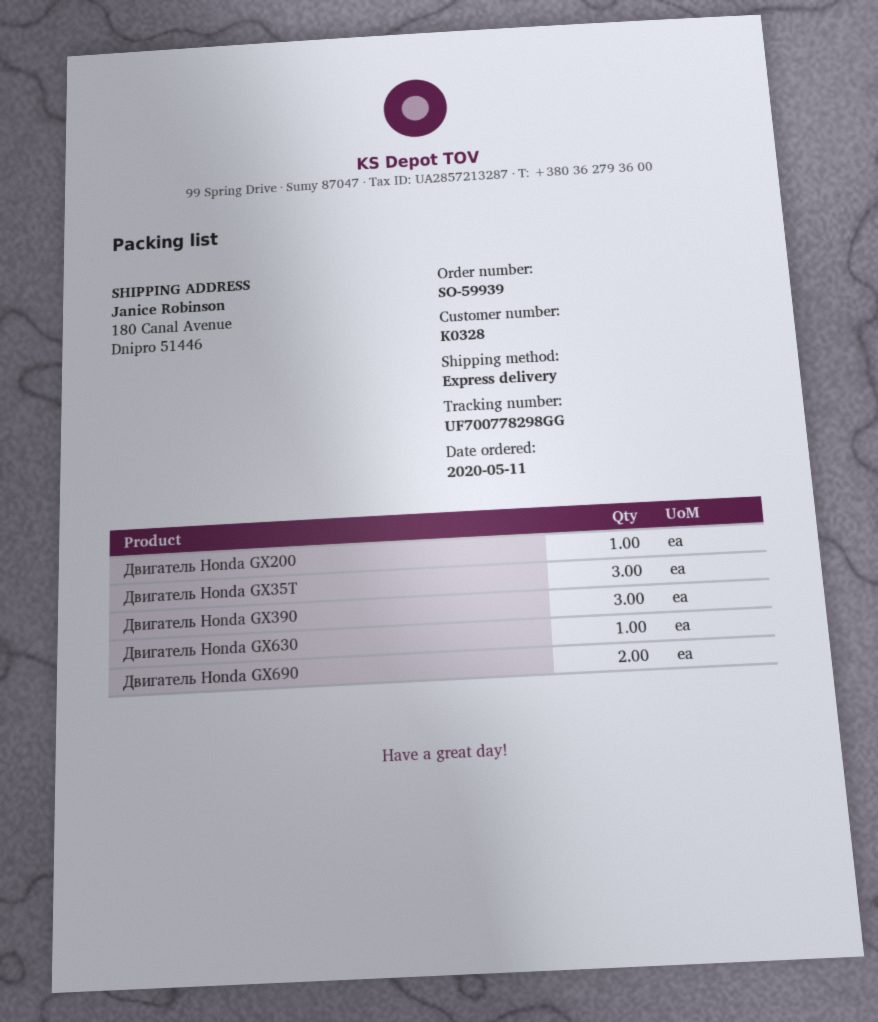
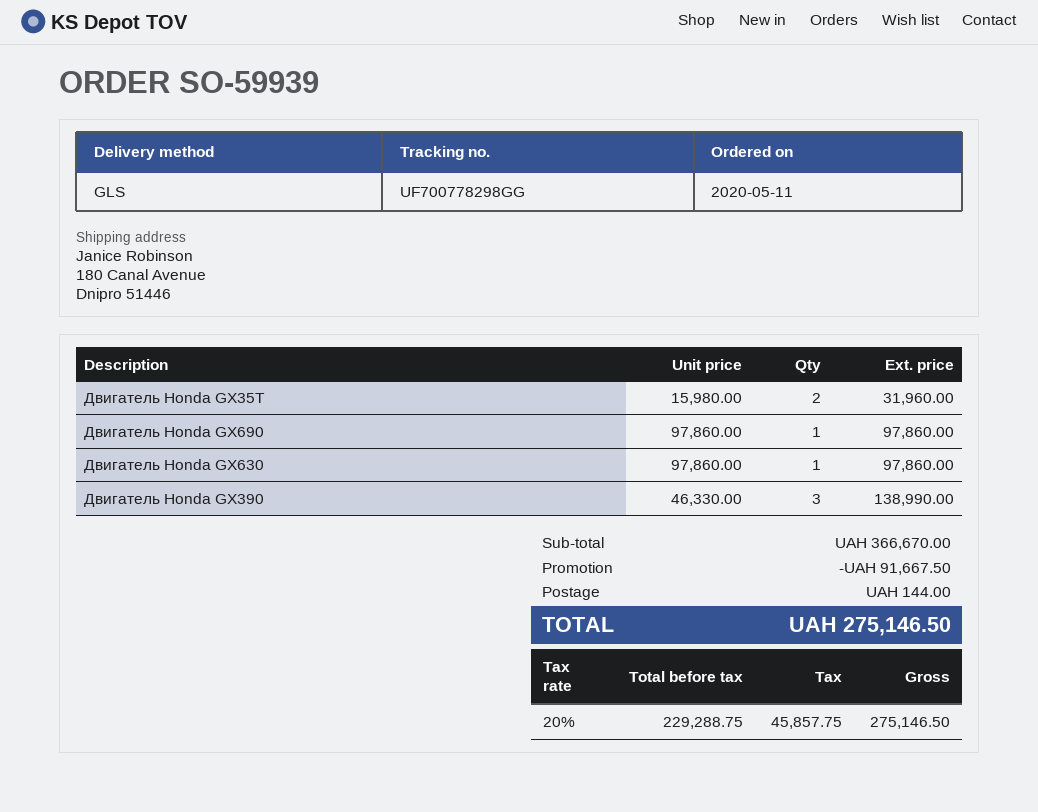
shipping method: express -> GLS
Двигатель Honda GX200: 1 -> none
Двигатель Honda GX35T: 3 -> 2
Двигатель Honda GX690: 2 -> 1

